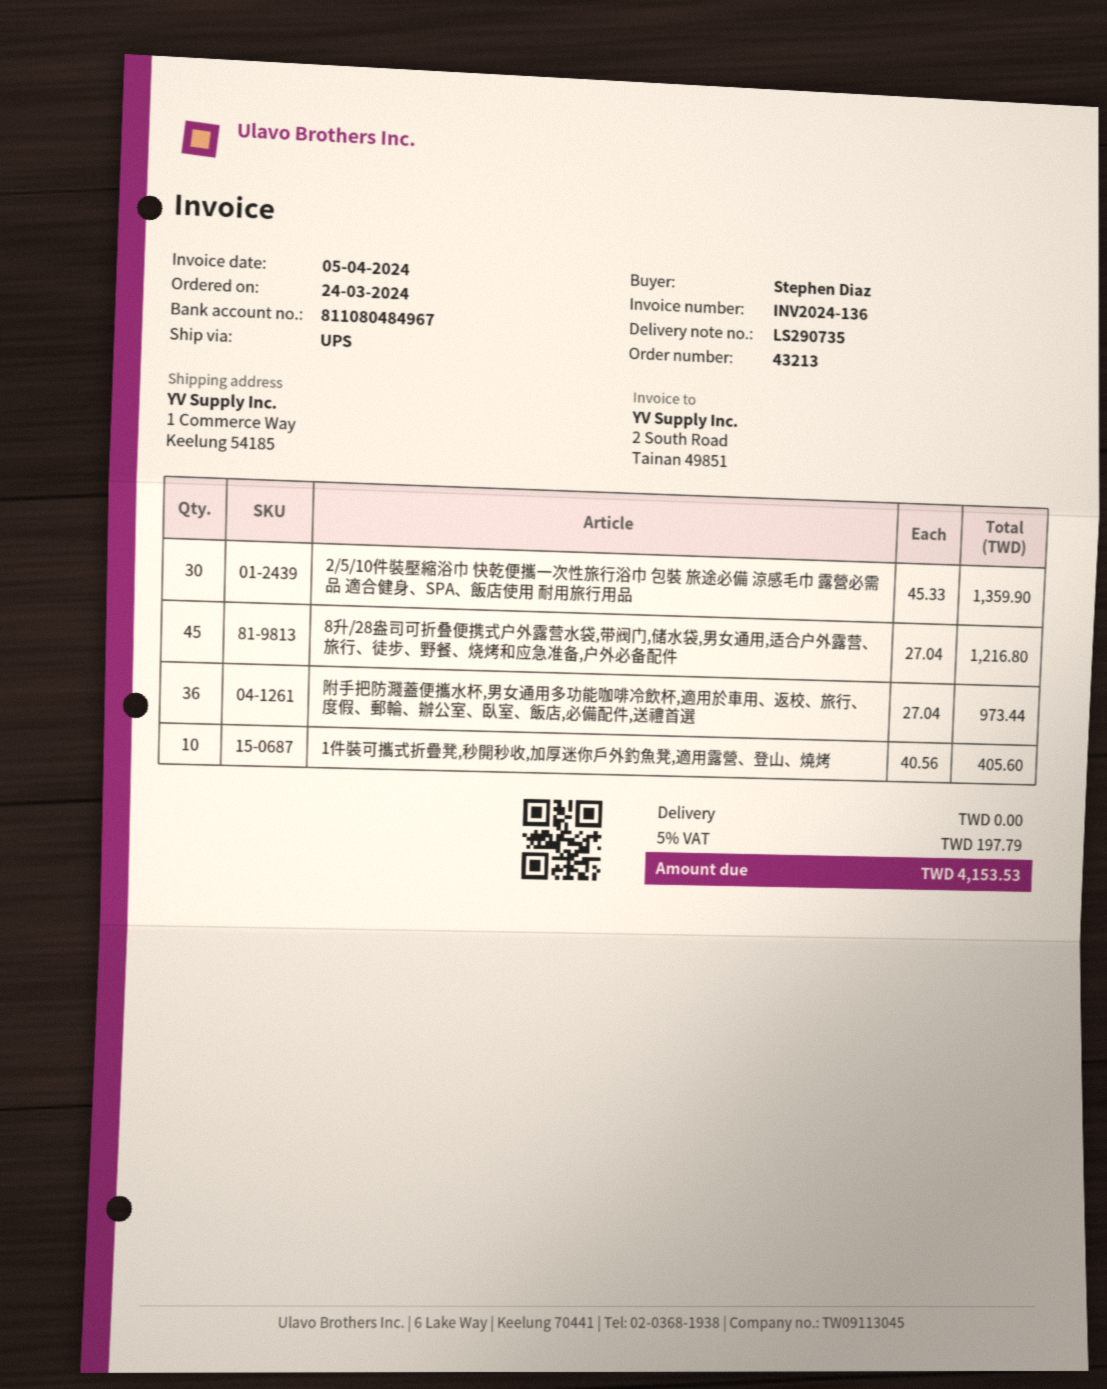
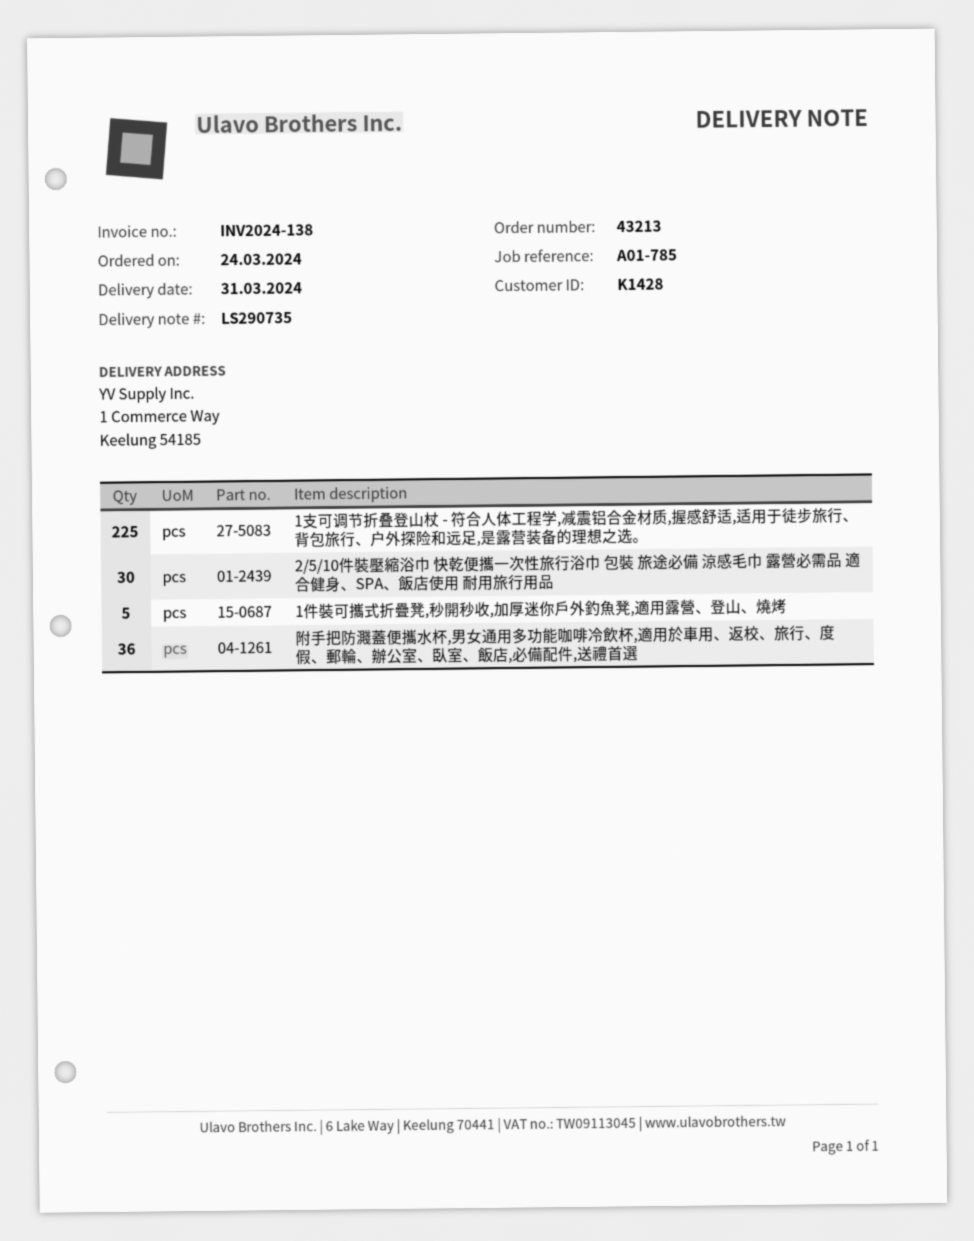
invoice number: INV2024-136 -> INV2024-138
8升/28盎司可折叠便携式户外露营水袋,带阀门,储水袋,男女通用,适合户外露营、旅行、徒步、野餐、烧烤和应急准备,户外必备配件: 45 -> none
1件裝可攜式折疊凳,秒開秒收,加厚迷你戶外釣魚凳,適用露營、登山、燒烤: 10 -> 5
1支可调节折叠登山杖 - 符合人体工程学,减震铝合金材质,握感舒适,适用于徒步旅行、背包旅行、户外探险和远足,是露营装备的理想之选。: none -> 225

